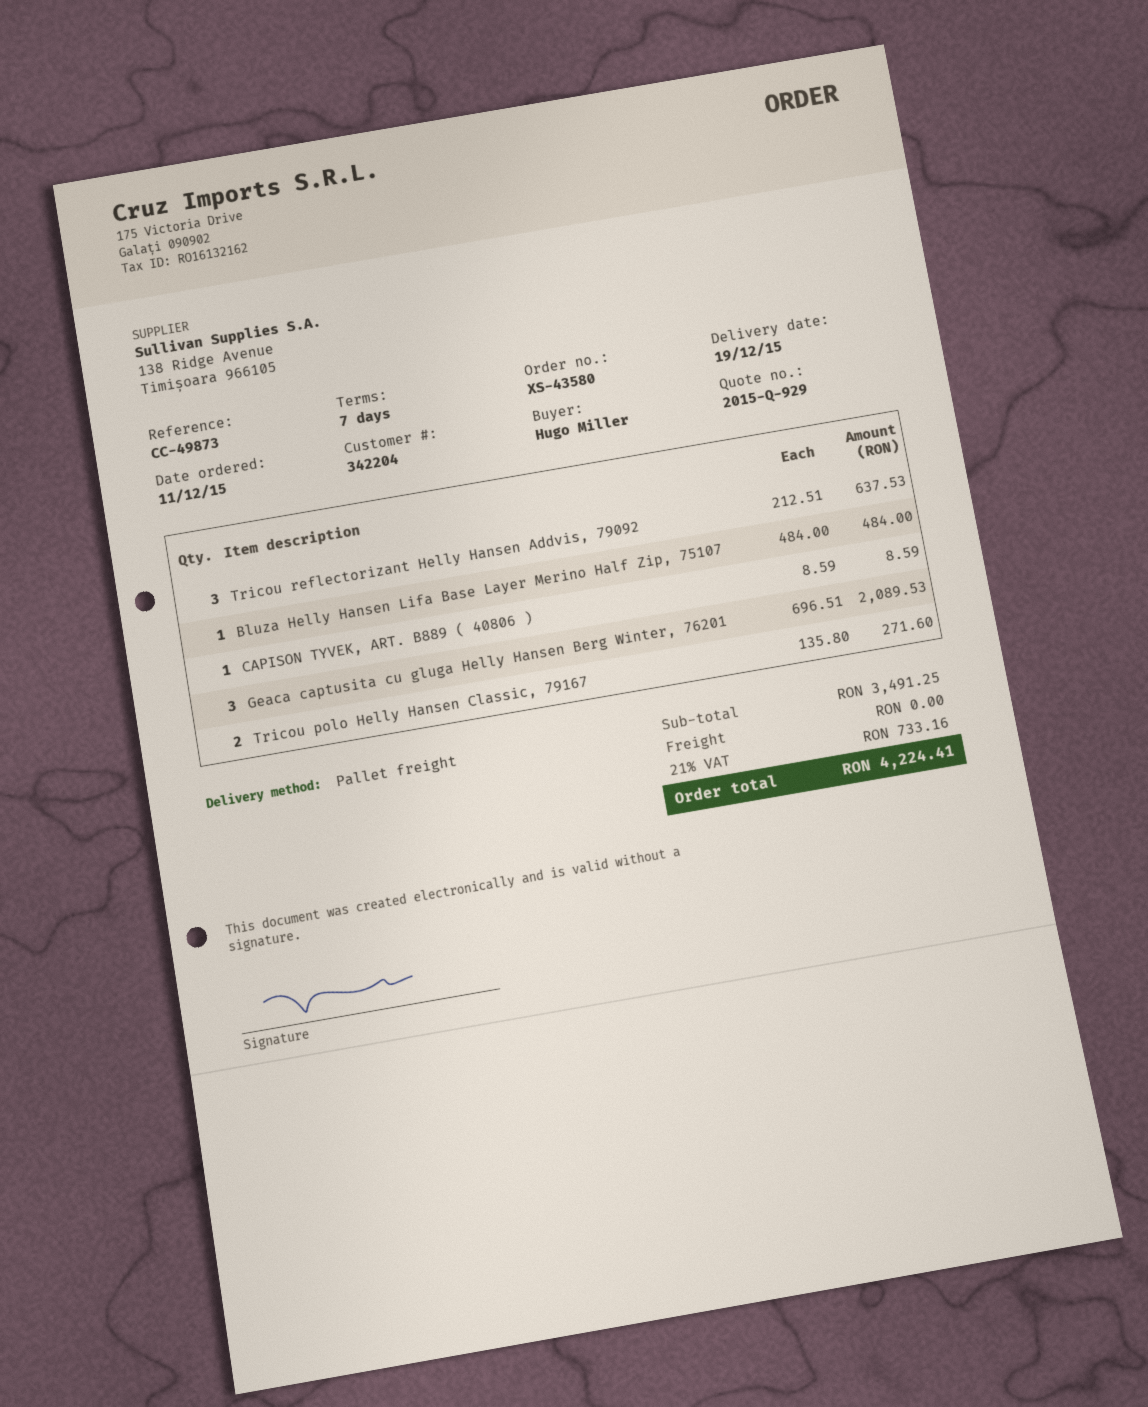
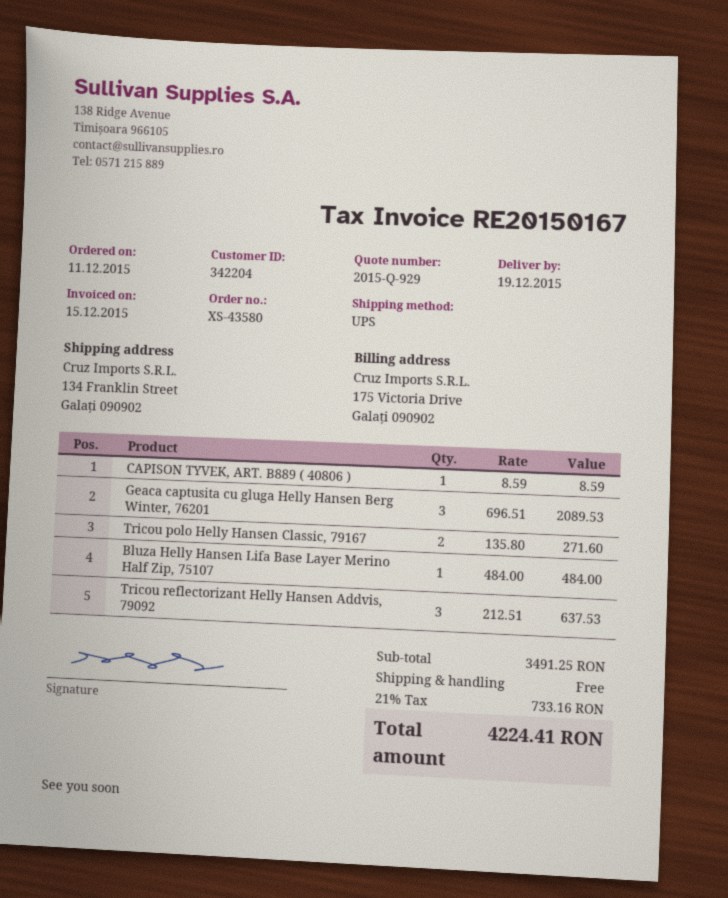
shipping method: pallet freight -> UPS

